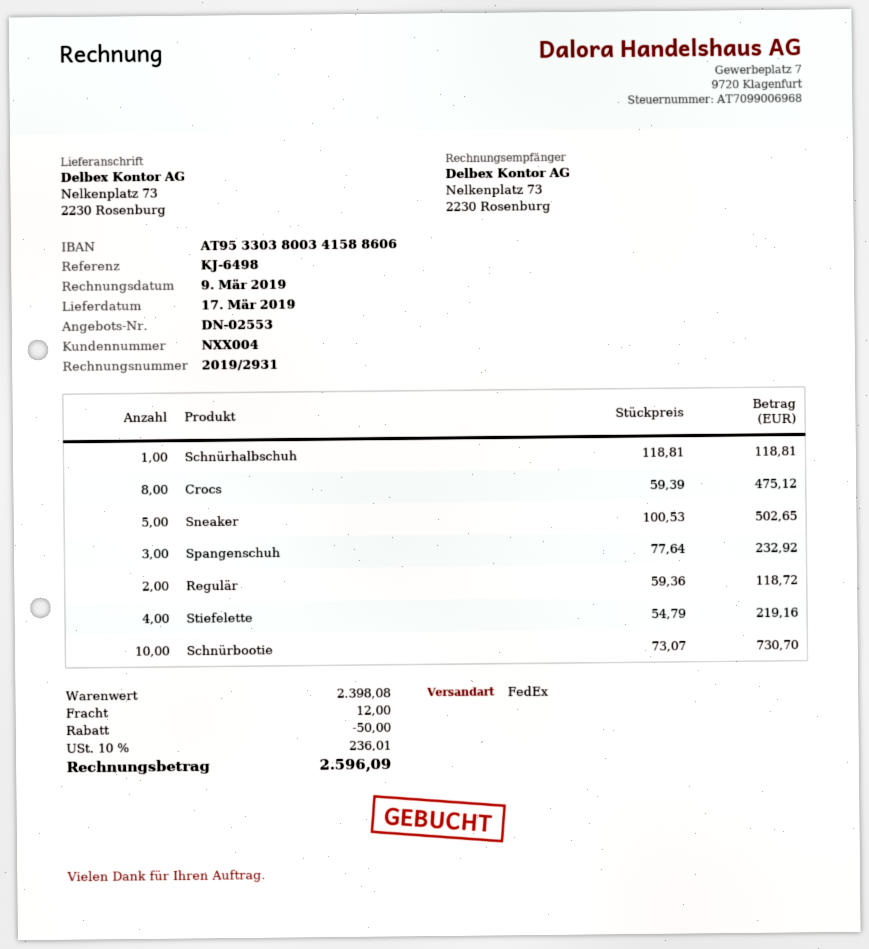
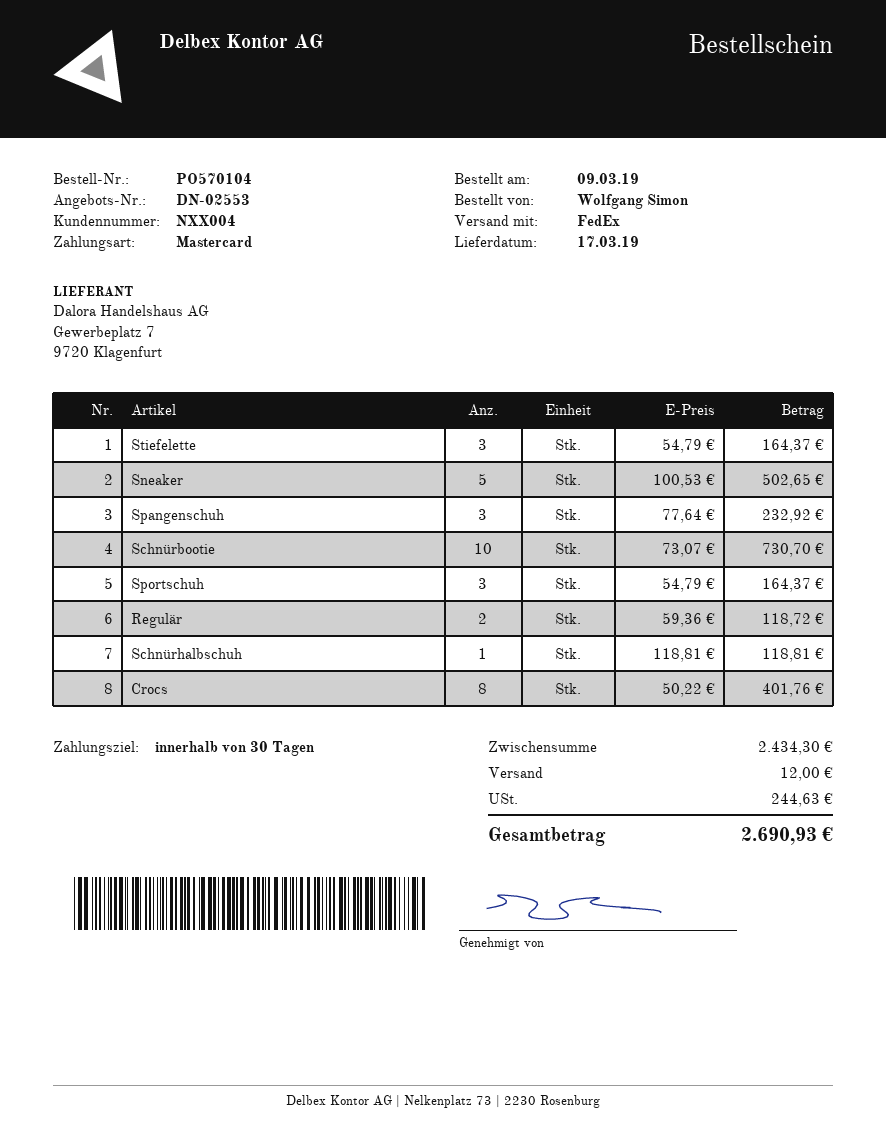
Crocs: 8 x 59.39 = 475.12 -> 8 x 50.22 = 401.76
Stiefelette: 4 x 54.79 = 219.16 -> 3 x 54.79 = 164.37
Sportschuh: none -> 3 x 54.79 = 164.37
subtotal: 2398.08 -> 2434.30
discount: 50.00 -> none
tax: 236.01 -> 244.63
total: 2596.09 -> 2690.93

